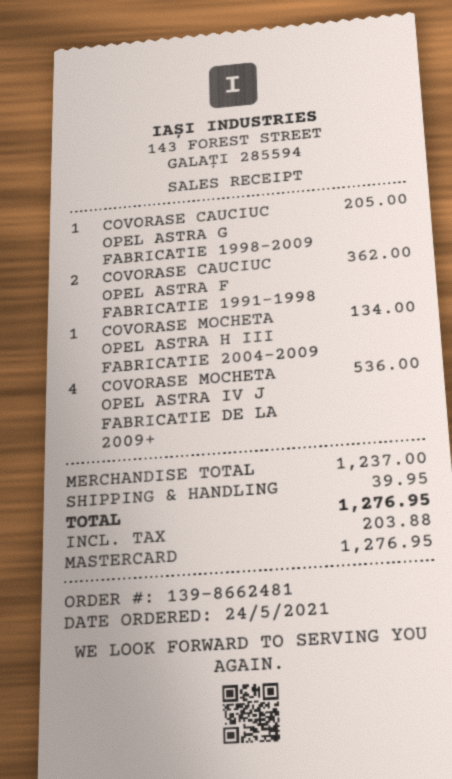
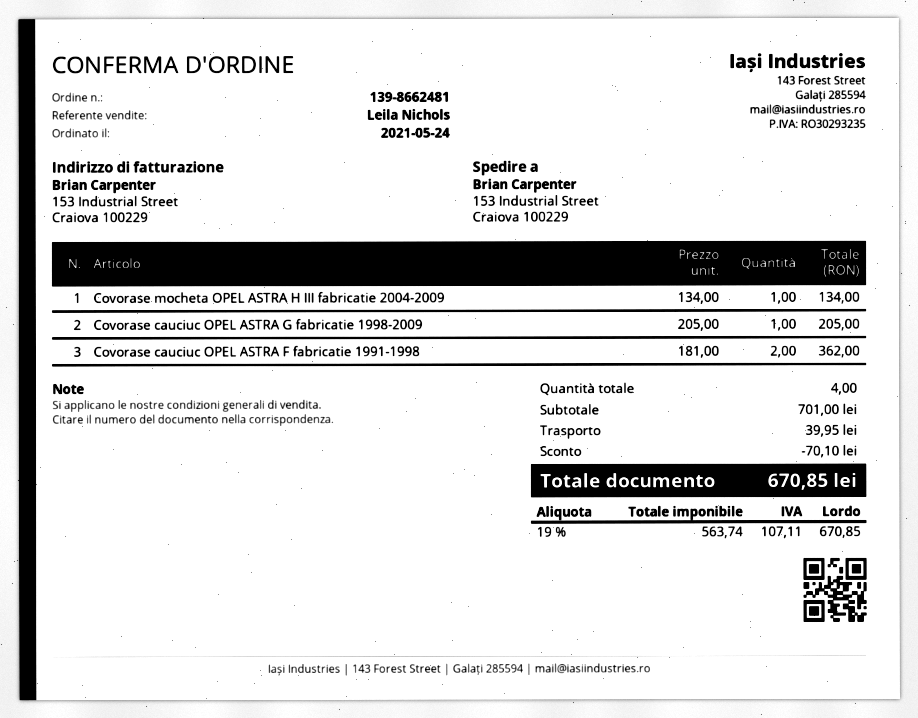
COVORASE MOCHETA OPEL ASTRA IV J FABRICATIE DE LA 2009+: 4 for 536.00 -> none
subtotal: 1237.00 -> 701.00
discount: none -> 70.10
tax: 203.88 -> 107.11
total: 1276.95 -> 670.85

